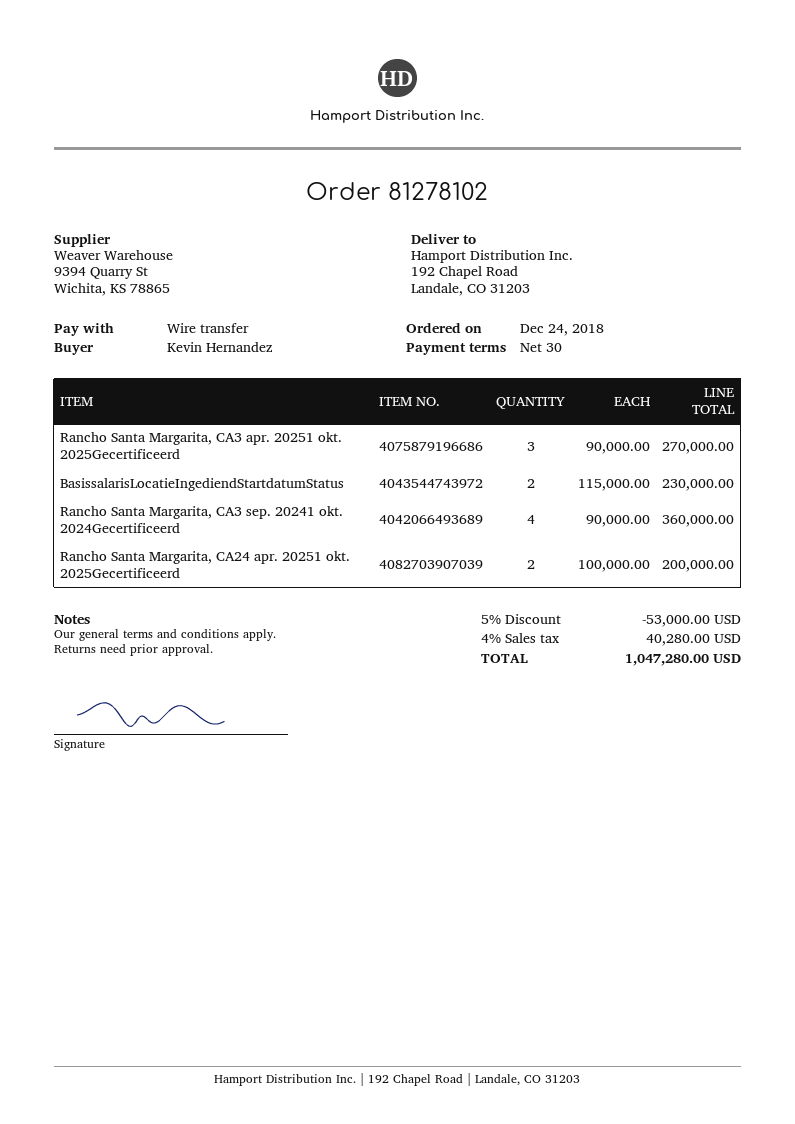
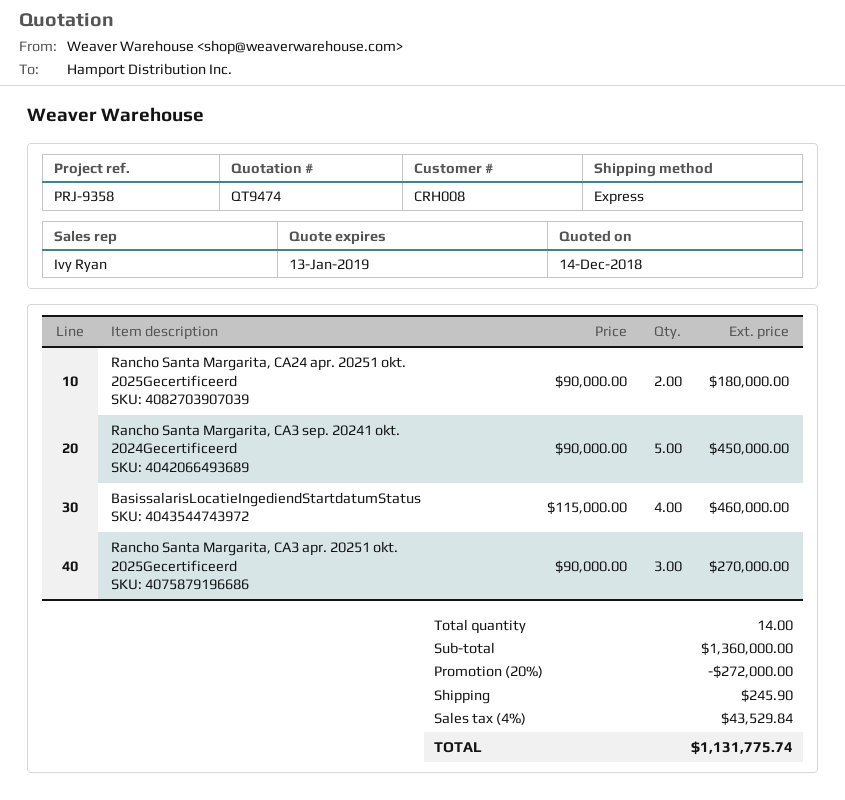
BasissalarisLocatieIngediendStartdatumStatus: 2 x 115000.00 = 230000.00 -> 4 x 115000.00 = 460000.00
Rancho Santa Margarita, CA3 sep. 20241 okt. 2024Gecertificeerd: 4 x 90000.00 = 360000.00 -> 5 x 90000.00 = 450000.00
Rancho Santa Margarita, CA24 apr. 20251 okt. 2025Gecertificeerd: 2 x 100000.00 = 200000.00 -> 2 x 90000.00 = 180000.00
discount: 5% = 53000.00 -> 20% = 272000.00
shipping: none -> 245.90
tax: 4% = 40280.00 -> 4% = 43529.84
total: 1047280.00 -> 1131775.74

